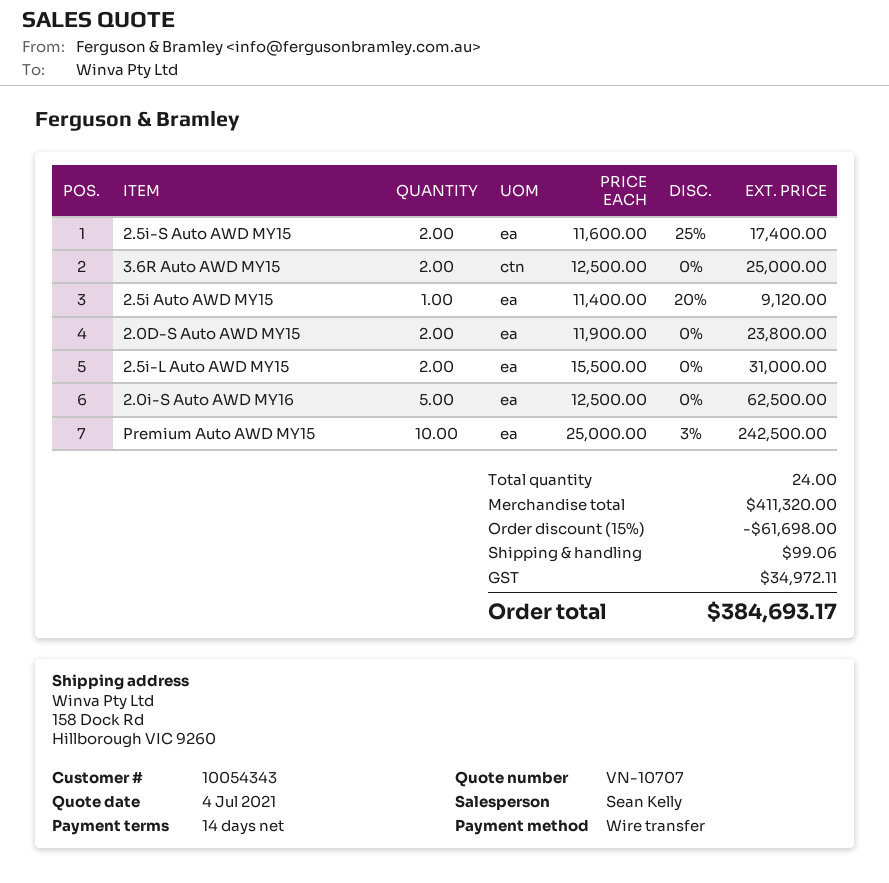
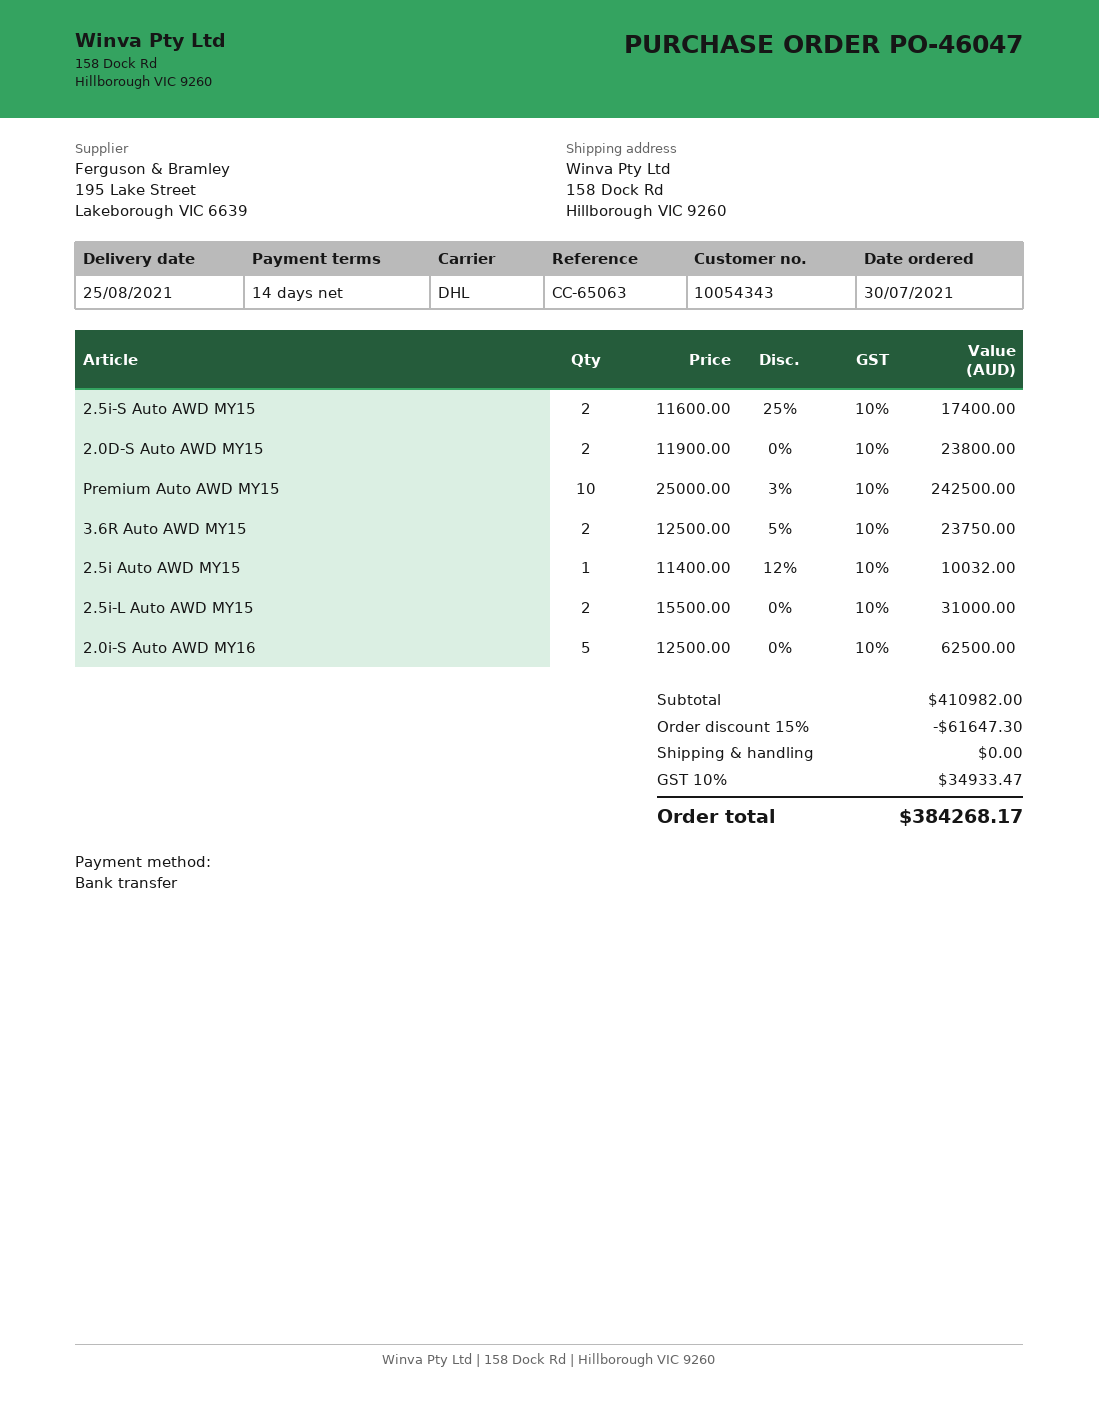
3.6R Auto AWD MY15: 2 x 12500.00 = 25000.00 -> 2 x 12500.00 - 5% = 23750.00
2.5i Auto AWD MY15: 1 x 11400.00 - 20% = 9120.00 -> 1 x 11400.00 - 12% = 10032.00
subtotal: 411320.00 -> 410982.00
discount: 15% = 61698.00 -> 15% = 61647.30
shipping: 99.06 -> 0.00
tax: 34972.11 -> 34933.47
total: 384693.17 -> 384268.17

